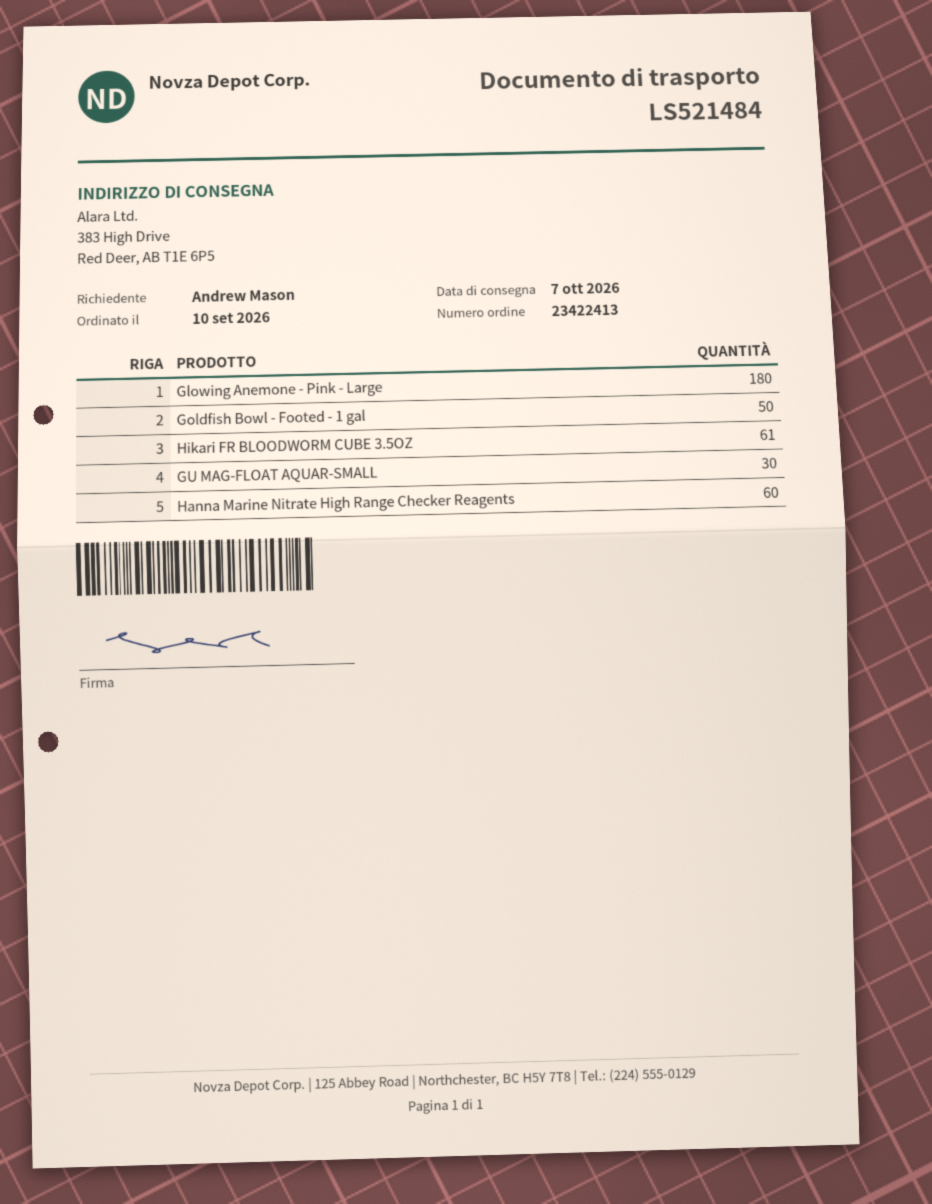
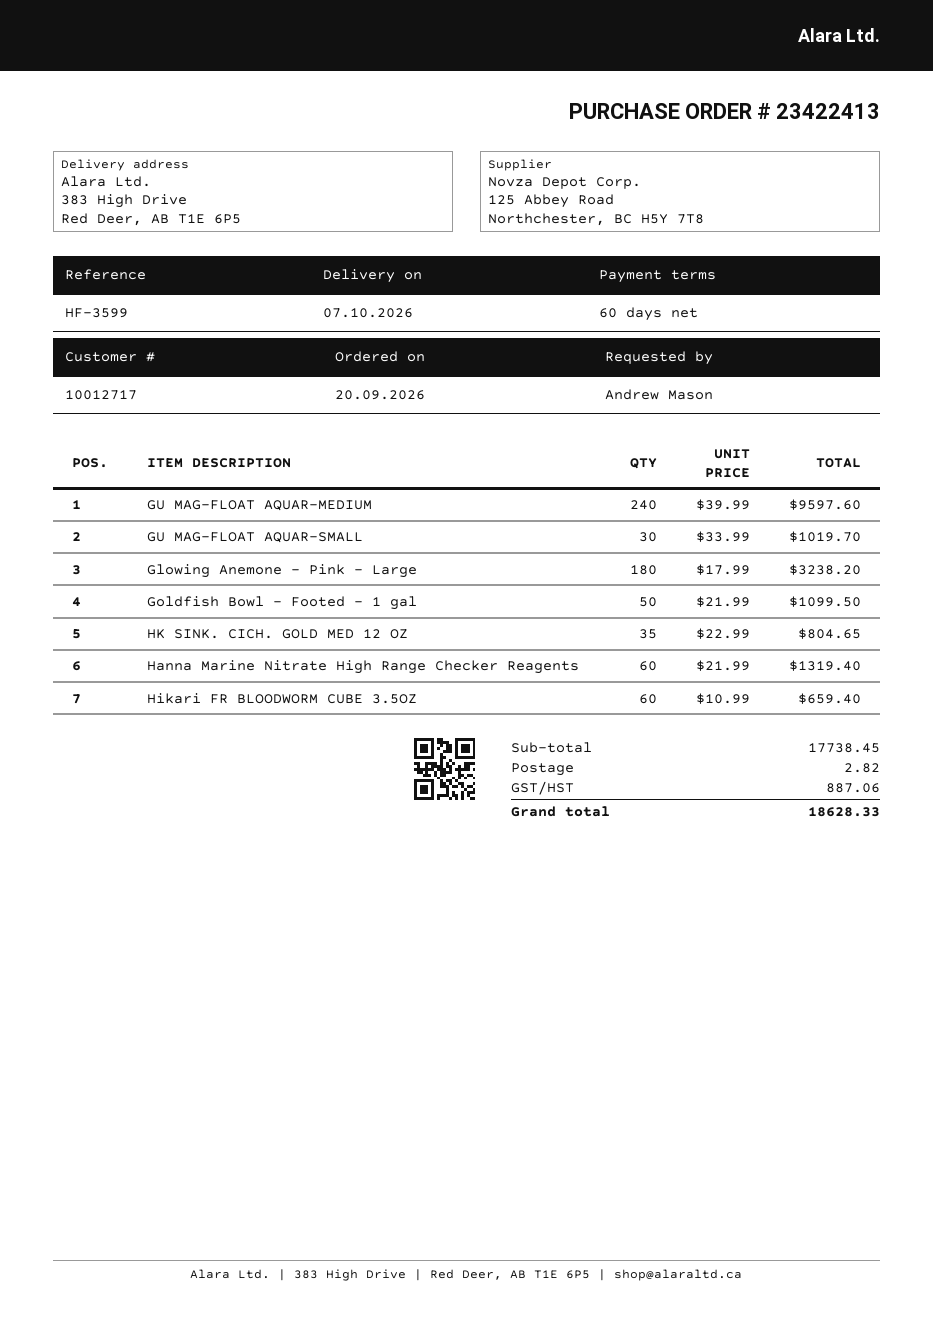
order date: 2026-09-10 -> 2026-09-20
Hikari FR BLOODWORM CUBE 3.5OZ: 61 -> 60
GU MAG-FLOAT AQUAR-MEDIUM: none -> 240
HK SINK. CICH. GOLD MED 12 OZ: none -> 35

